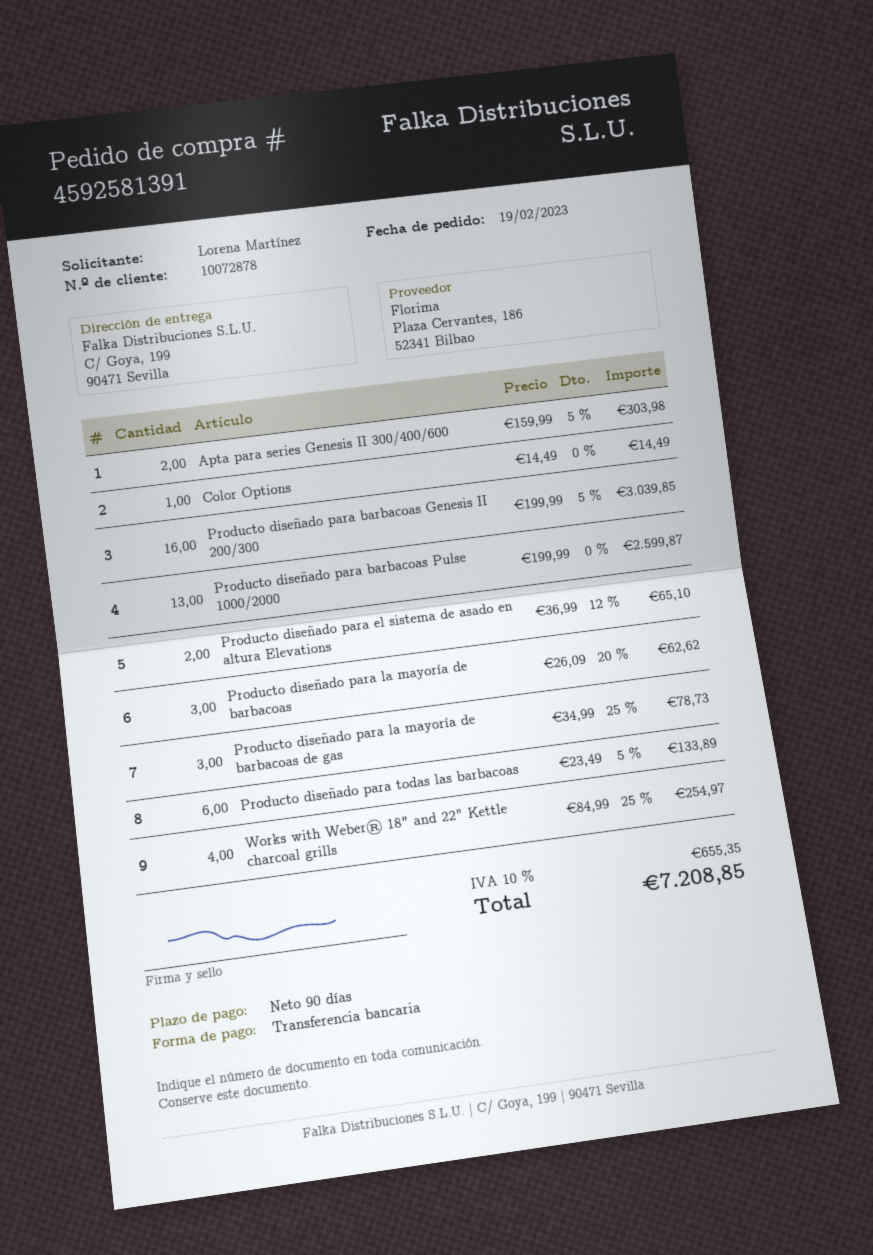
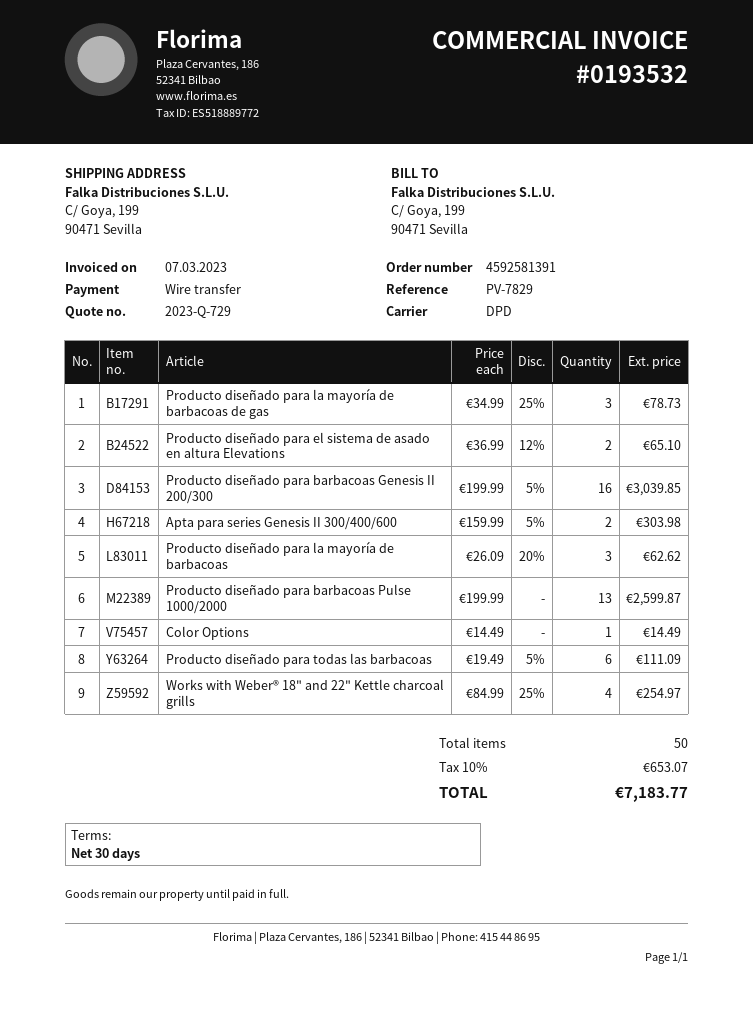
payment terms: 90 days -> 30 days
Producto diseñado para todas las barbacoas: 6 x 23.49 - 5% = 133.89 -> 6 x 19.49 - 5% = 111.09
tax: 10% = 655.35 -> 10% = 653.07
total: 7208.85 -> 7183.77

